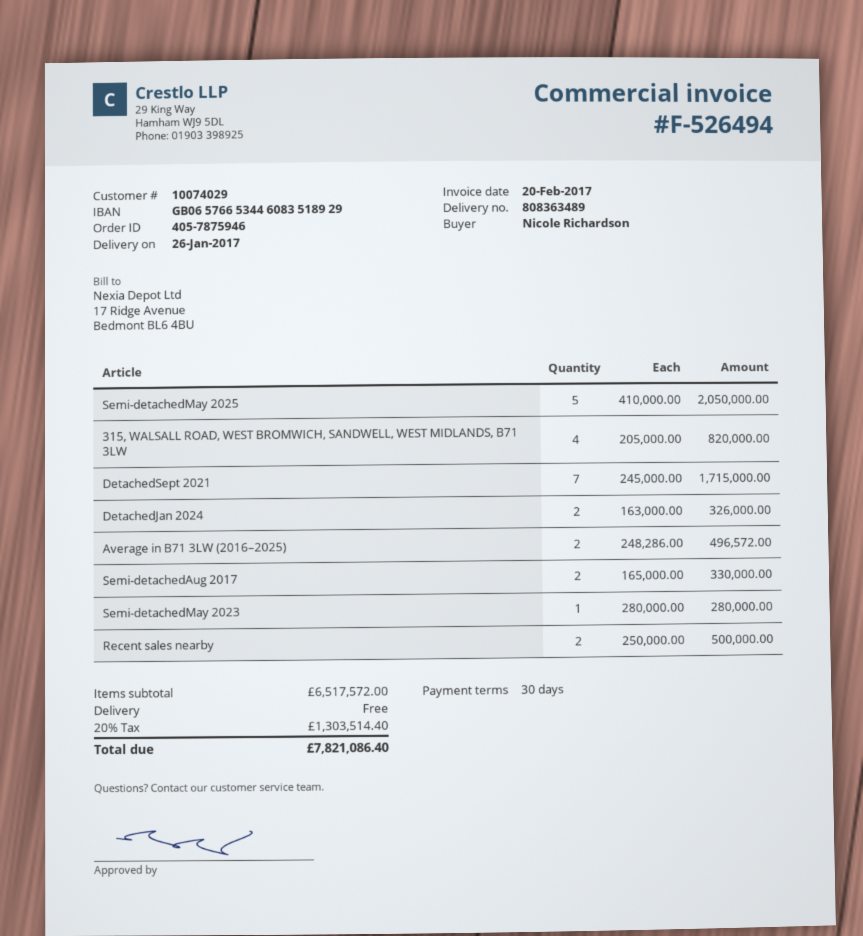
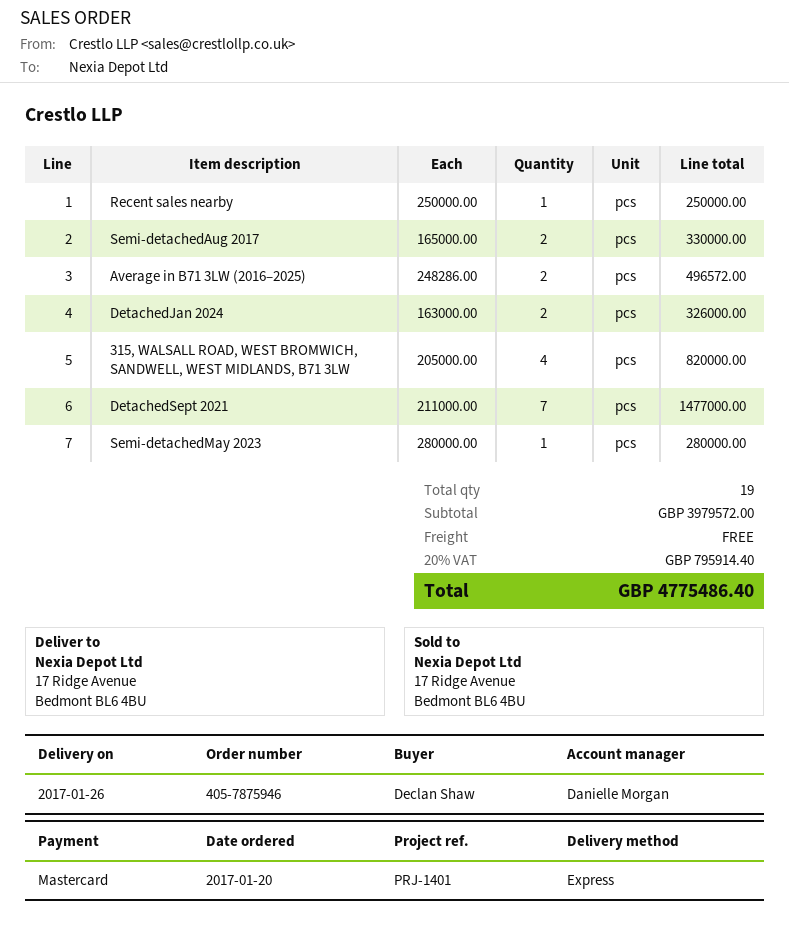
ordered by: Nicole Richardson -> Declan Shaw
Semi-detachedMay 2025: 5 x 410000.00 = 2050000.00 -> none
DetachedSept 2021: 7 x 245000.00 = 1715000.00 -> 7 x 211000.00 = 1477000.00
Recent sales nearby: 2 x 250000.00 = 500000.00 -> 1 x 250000.00 = 250000.00
subtotal: 6517572.00 -> 3979572.00
tax: 20% = 1303514.40 -> 20% = 795914.40
total: 7821086.40 -> 4775486.40

